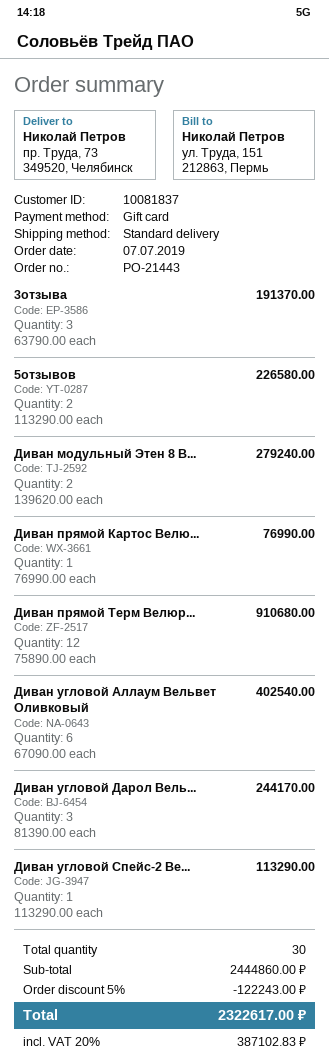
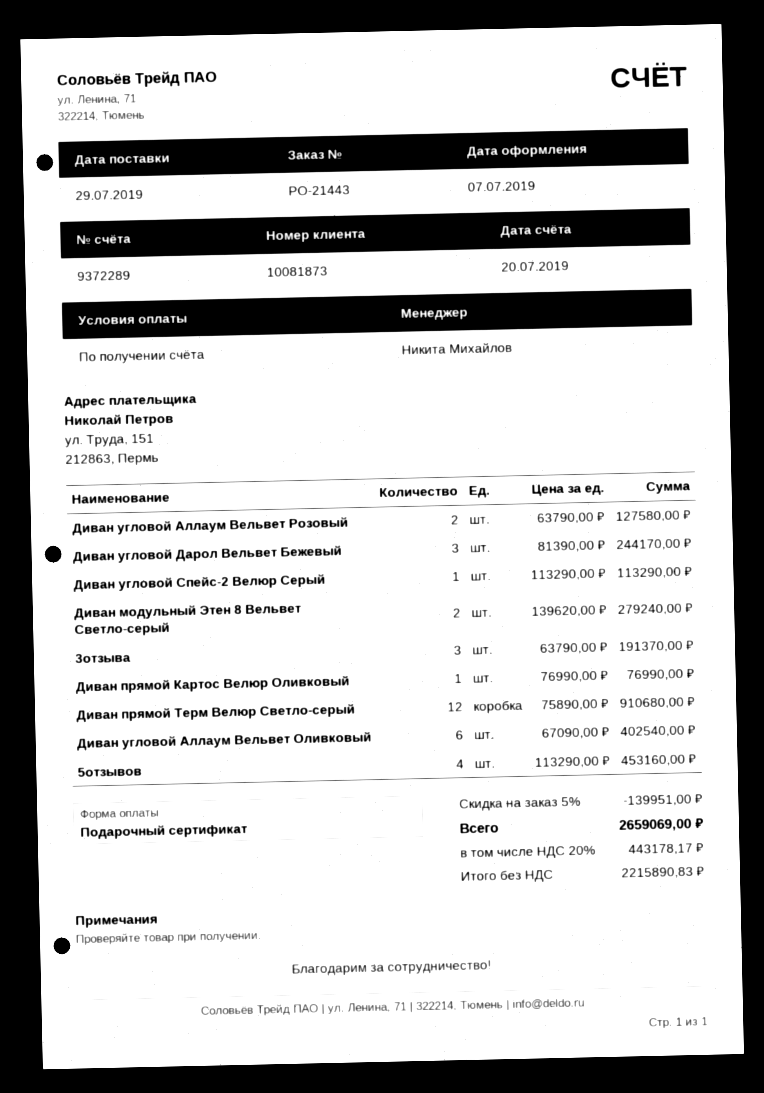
customer number: 10081837 -> 10081873
5отзывов: 2 x 113290.00 = 226580.00 -> 4 x 113290.00 = 453160.00
Диван угловой Аллаум Вельвет Розовый: none -> 2 x 63790.00 = 127580.00
discount: 5% = 122243.00 -> 5% = 139951.00
tax: 20% = 387102.83 -> 20% = 443178.17
total: 2322617.00 -> 2659069.00

